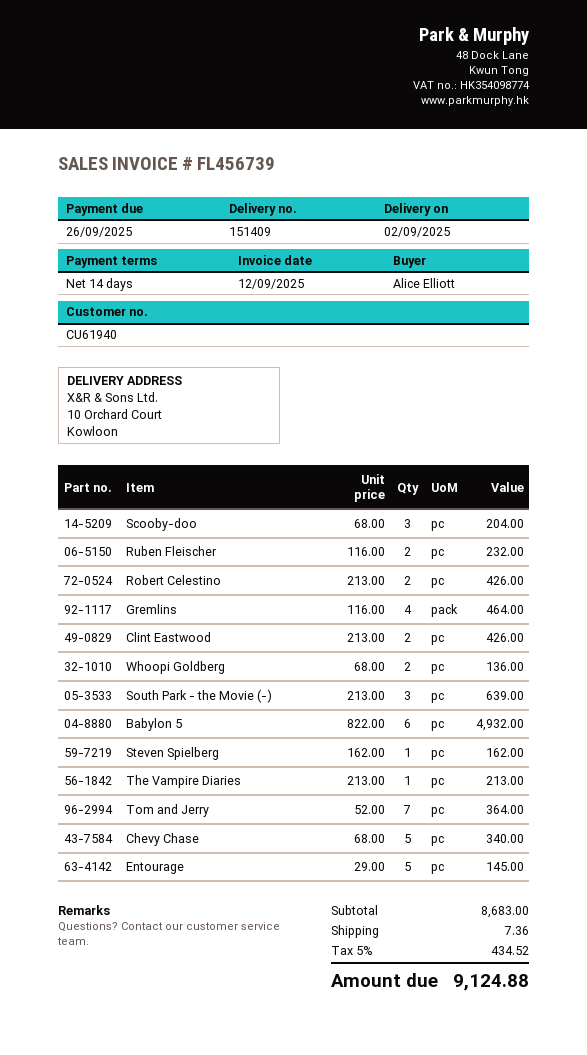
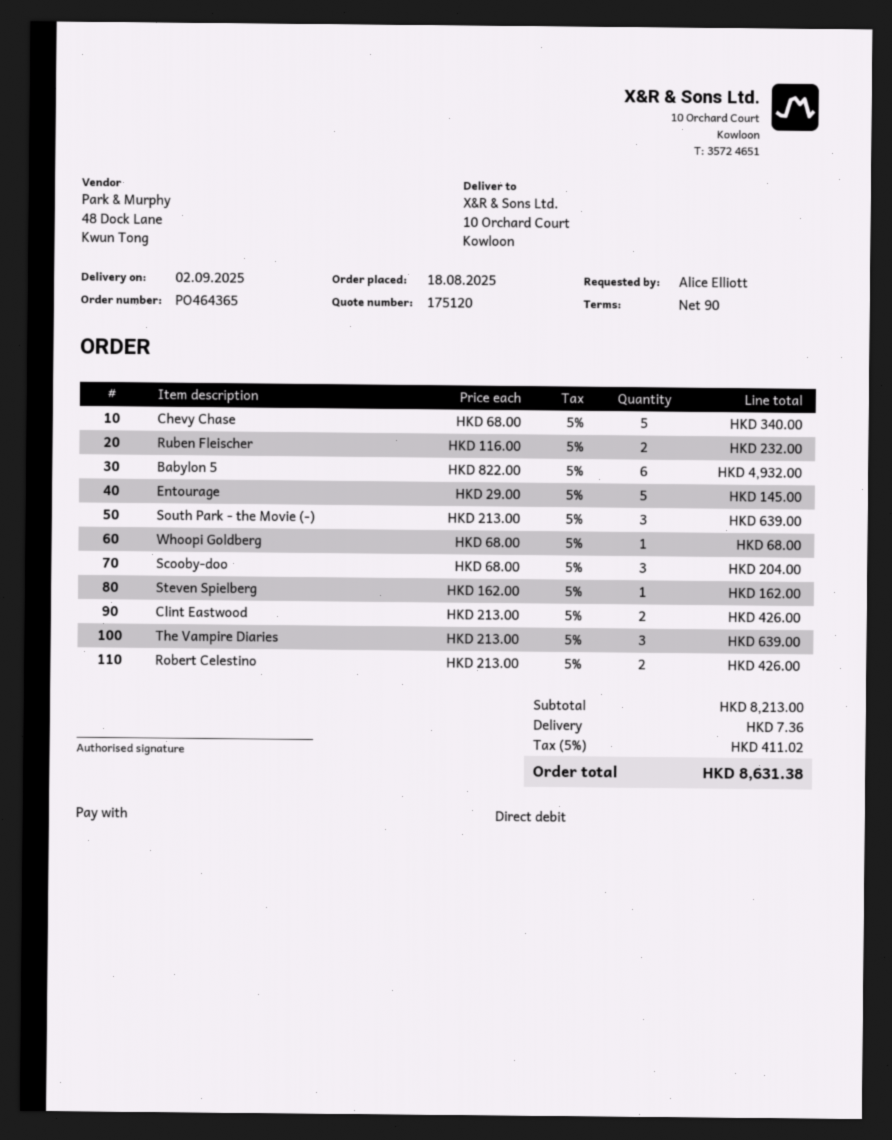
payment terms: 14 days -> 90 days
Gremlins: 4 x 116.00 = 464.00 -> none
Whoopi Goldberg: 2 x 68.00 = 136.00 -> 1 x 68.00 = 68.00
The Vampire Diaries: 1 x 213.00 = 213.00 -> 3 x 213.00 = 639.00
Tom and Jerry: 7 x 52.00 = 364.00 -> none
subtotal: 8683.00 -> 8213.00
tax: 5% = 434.52 -> 5% = 411.02
total: 9124.88 -> 8631.38

